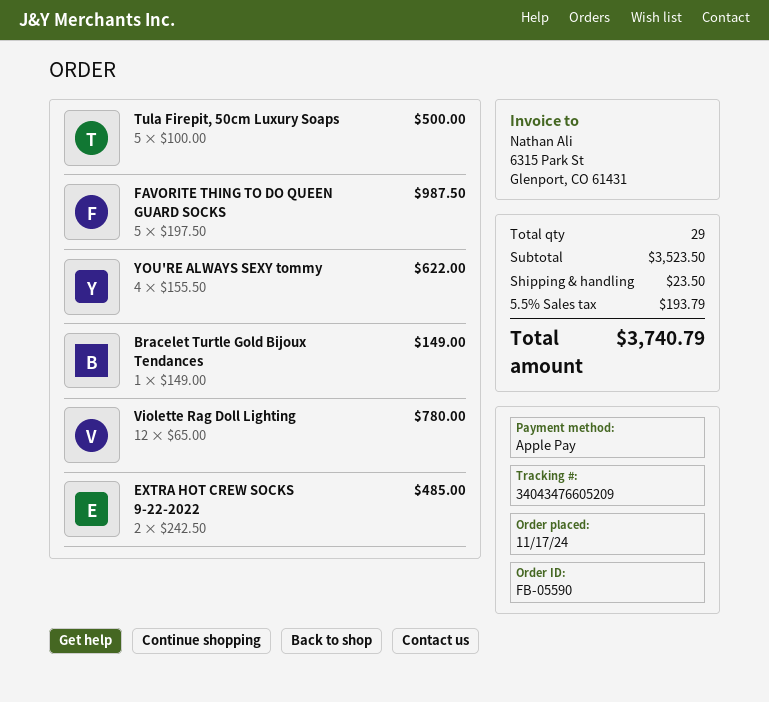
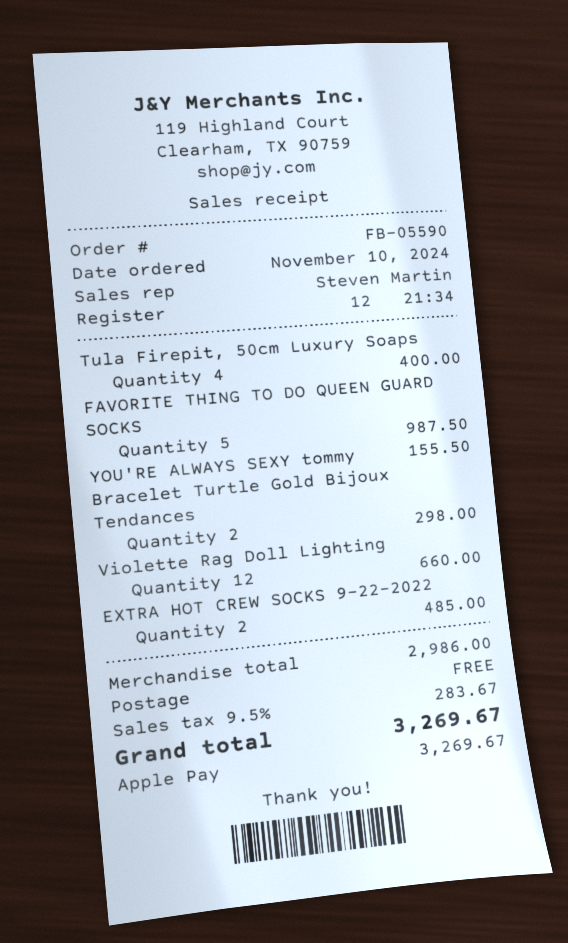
order date: 2024-11-17 -> 2024-11-10
Tula Firepit, 50cm Luxury Soaps: 5 for 500.00 -> 4 for 400.00
YOU'RE ALWAYS SEXY tommy: 4 for 622.00 -> 1 for 155.50
Bracelet Turtle Gold Bijoux Tendances: 1 for 149.00 -> 2 for 298.00
Violette Rag Doll Lighting: 12 for 780.00 -> 12 for 660.00
subtotal: 3523.50 -> 2986.00
shipping: 23.50 -> 0.00
tax: 5.5% = 193.79 -> 9.5% = 283.67
total: 3740.79 -> 3269.67

